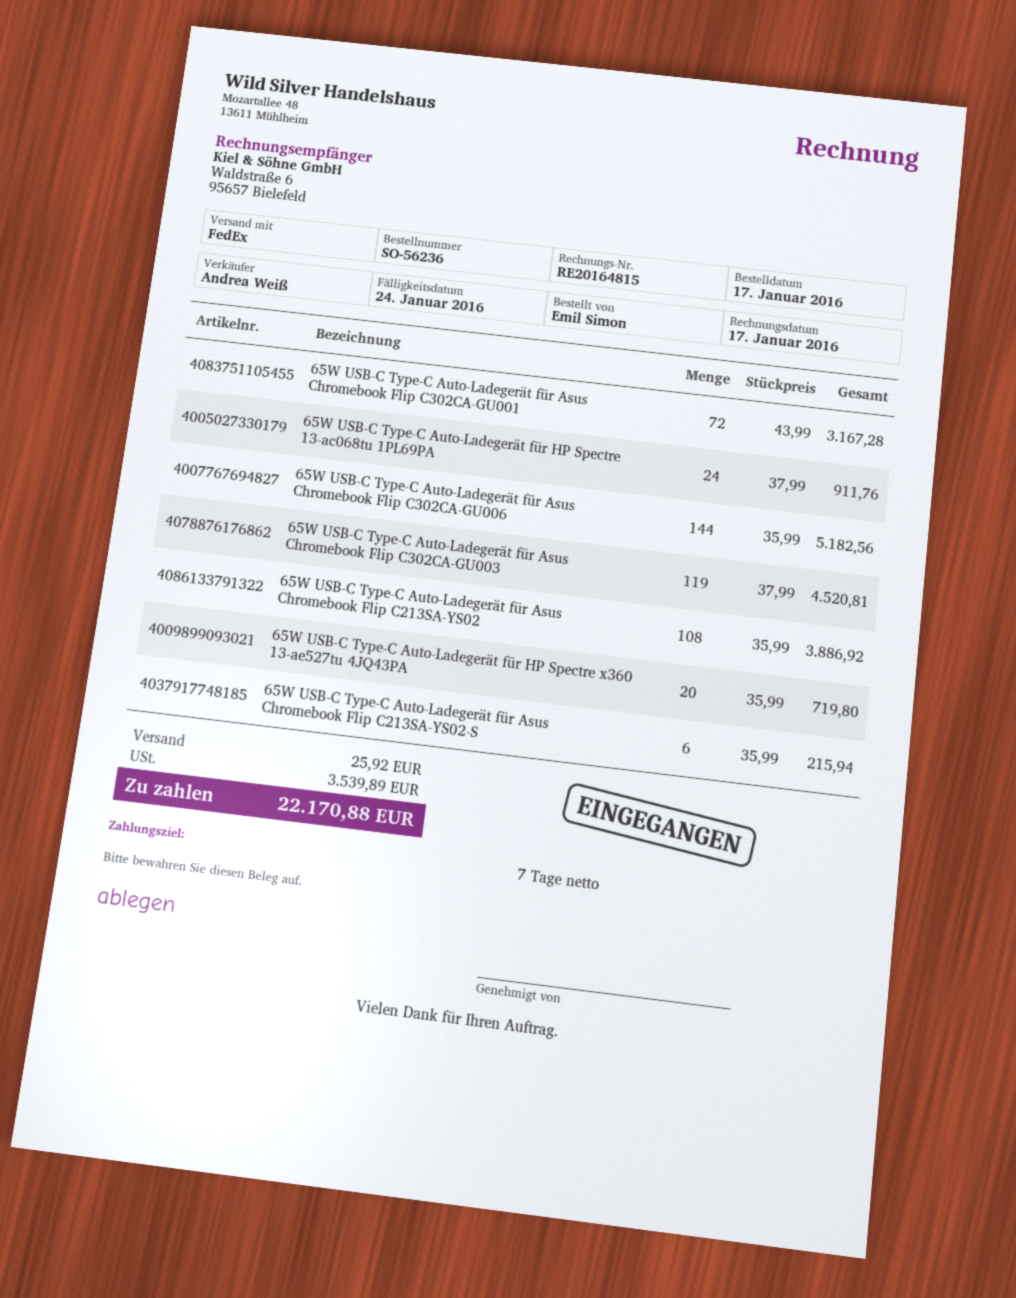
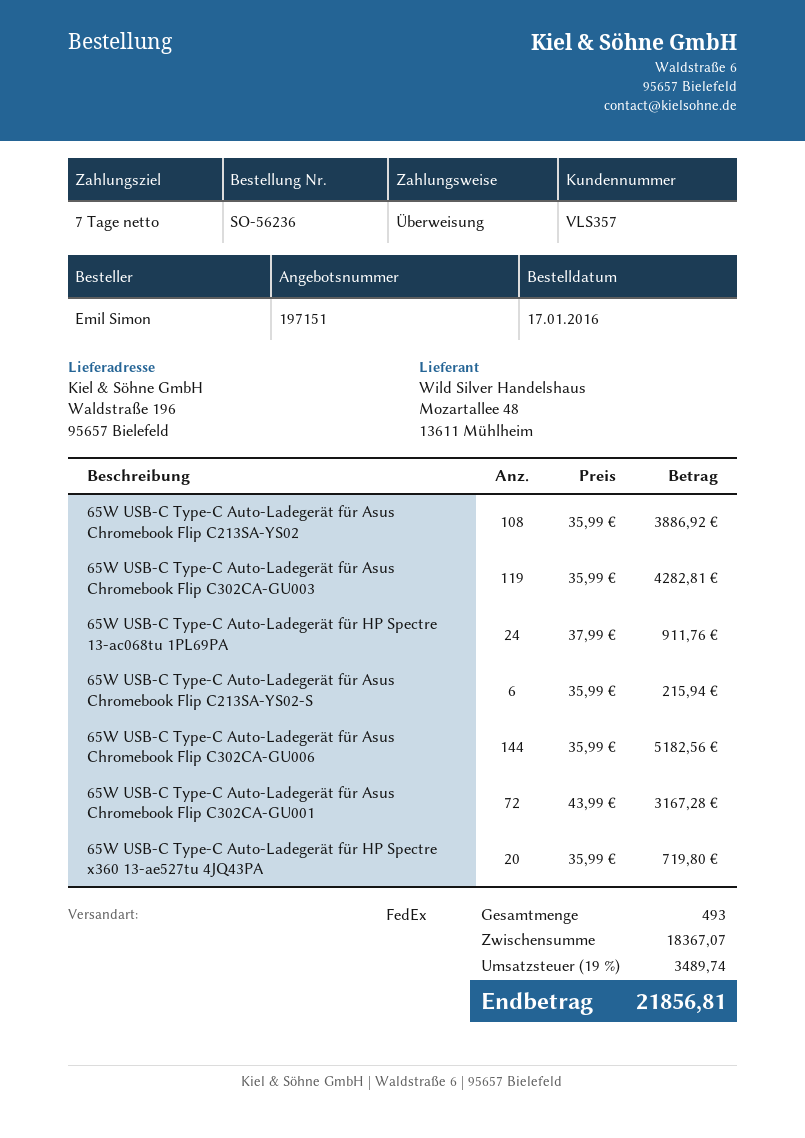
65W USB-C Type-C Auto-Ladegerät für Asus Chromebook Flip C302CA-GU003: 119 x 37.99 = 4520.81 -> 119 x 35.99 = 4282.81
shipping: 25.92 -> none
tax: 3539.89 -> 3489.74
total: 22170.88 -> 21856.81

